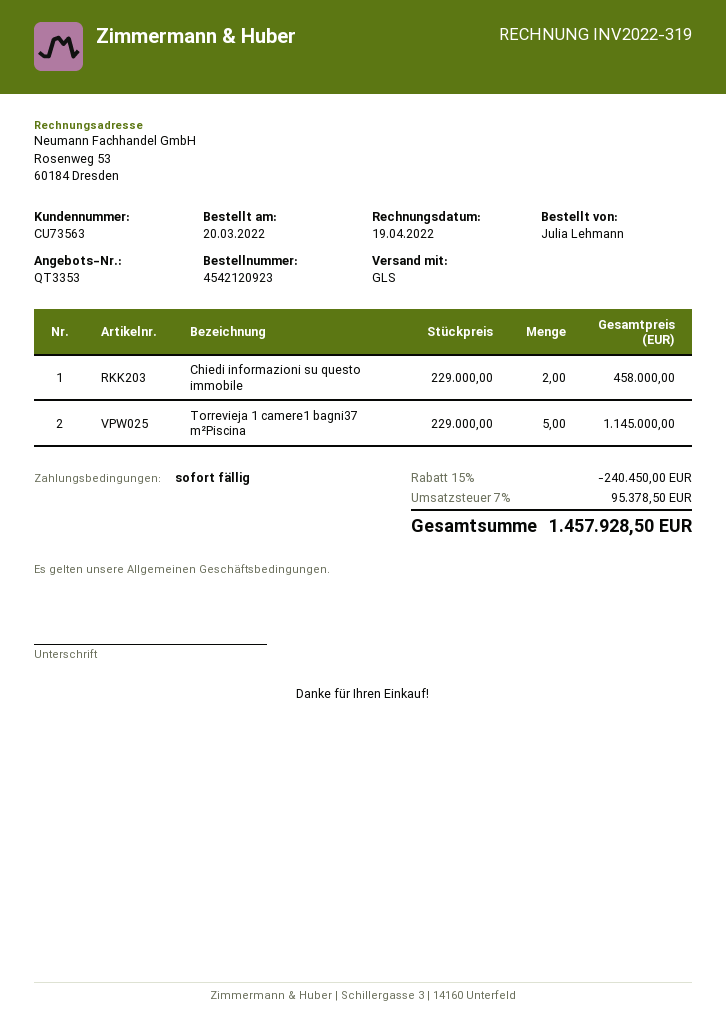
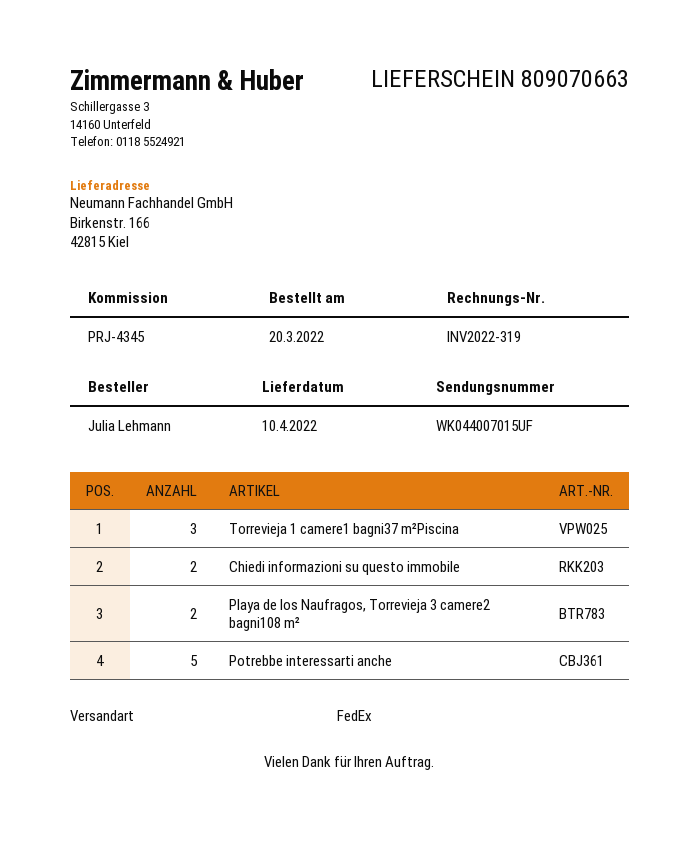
shipping method: GLS -> FedEx
Torrevieja 1 camere1 bagni37 m²Piscina: 5 -> 3
Playa de los Naufragos, Torrevieja 3 camere2 bagni108 m²: none -> 2
Potrebbe interessarti anche: none -> 5

